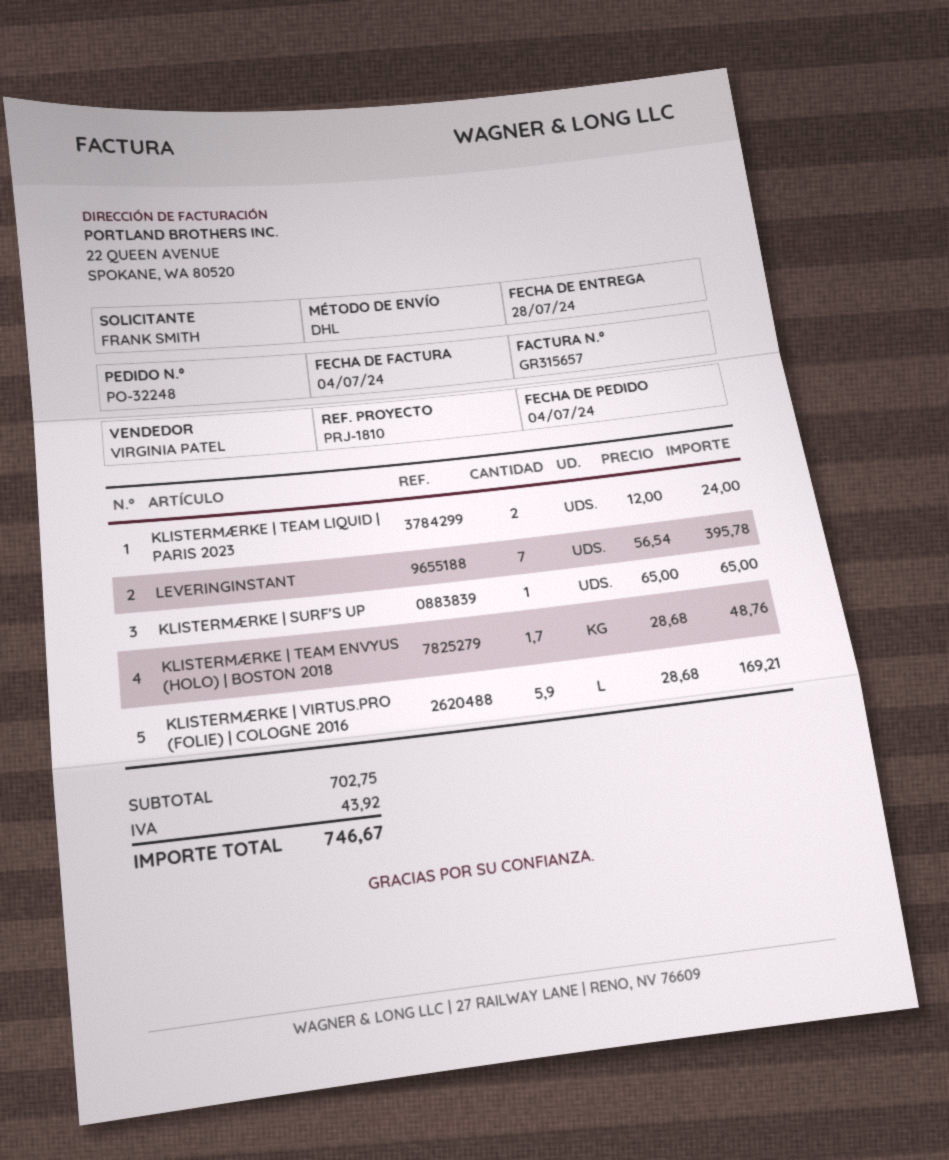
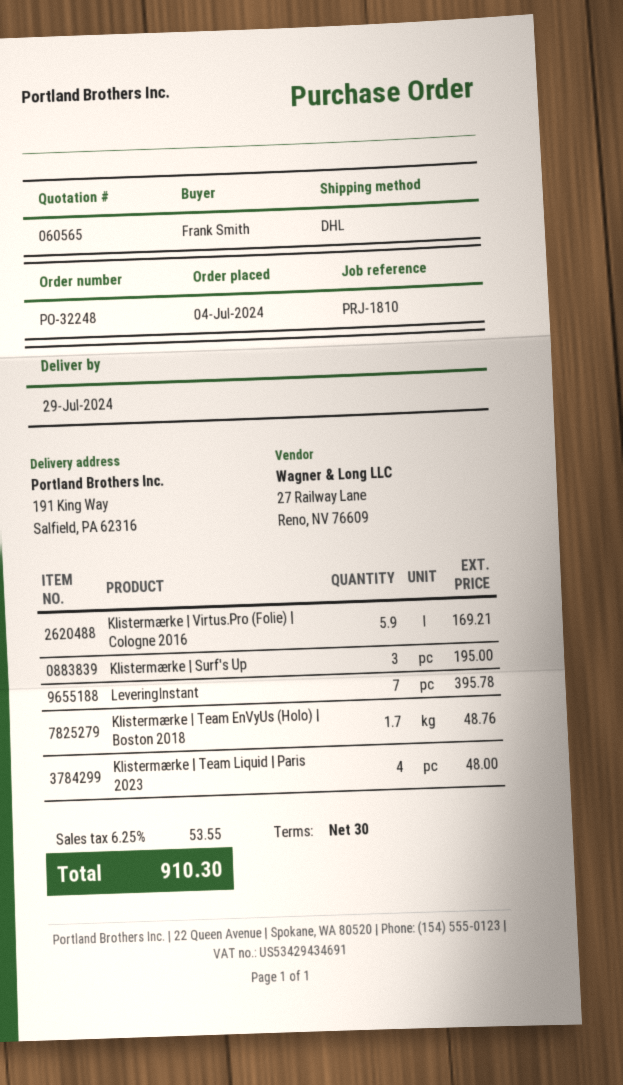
delivery date: 2024-07-28 -> 2024-07-29
KLISTERMÆRKE | TEAM LIQUID | PARIS 2023: 2 for 24.00 -> 4 for 48.00
KLISTERMÆRKE | SURF'S UP: 1 for 65.00 -> 3 for 195.00
tax: 43.92 -> 53.55
total: 746.67 -> 910.30

